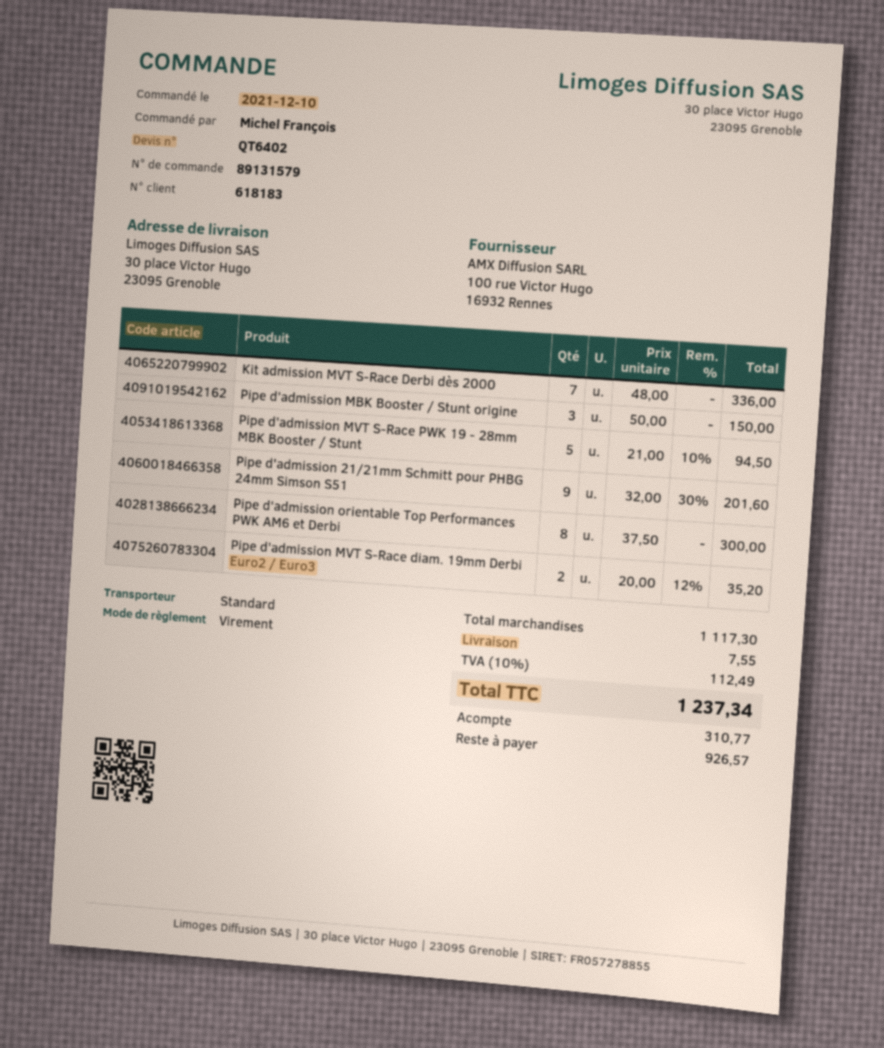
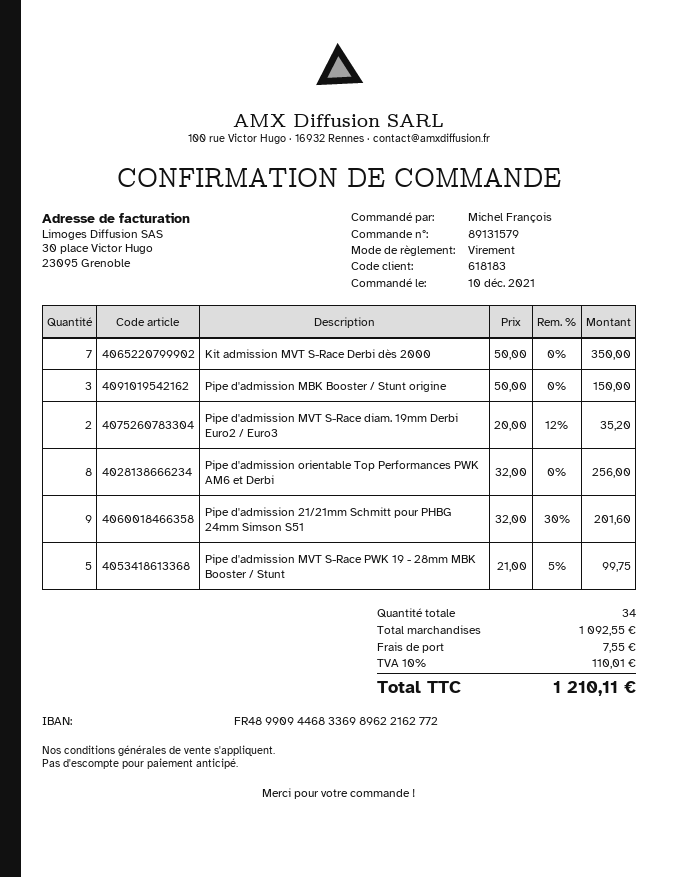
Kit admission MVT S-Race Derbi dès 2000: 7 x 48.00 = 336.00 -> 7 x 50.00 = 350.00
Pipe d'admission MVT S-Race PWK 19 - 28mm MBK Booster / Stunt: 5 x 21.00 - 10% = 94.50 -> 5 x 21.00 - 5% = 99.75
Pipe d'admission orientable Top Performances PWK AM6 et Derbi: 8 x 37.50 = 300.00 -> 8 x 32.00 = 256.00
subtotal: 1117.30 -> 1092.55
tax: 10% = 112.49 -> 10% = 110.01
total: 1237.34 -> 1210.11

